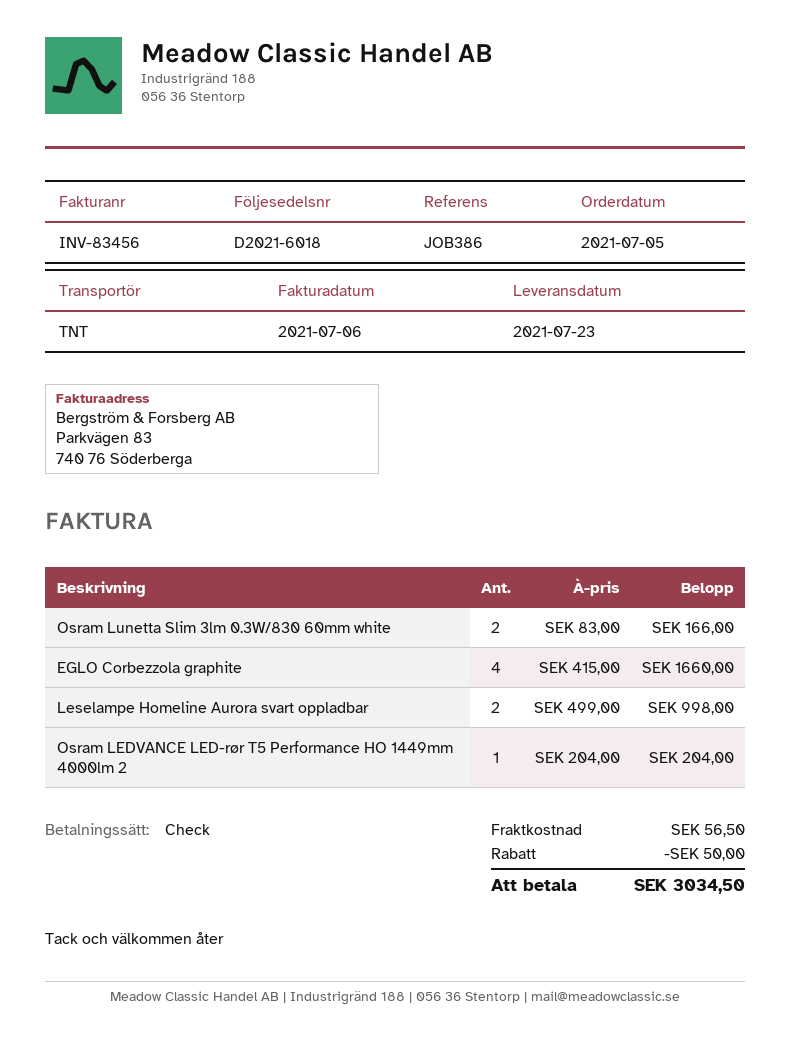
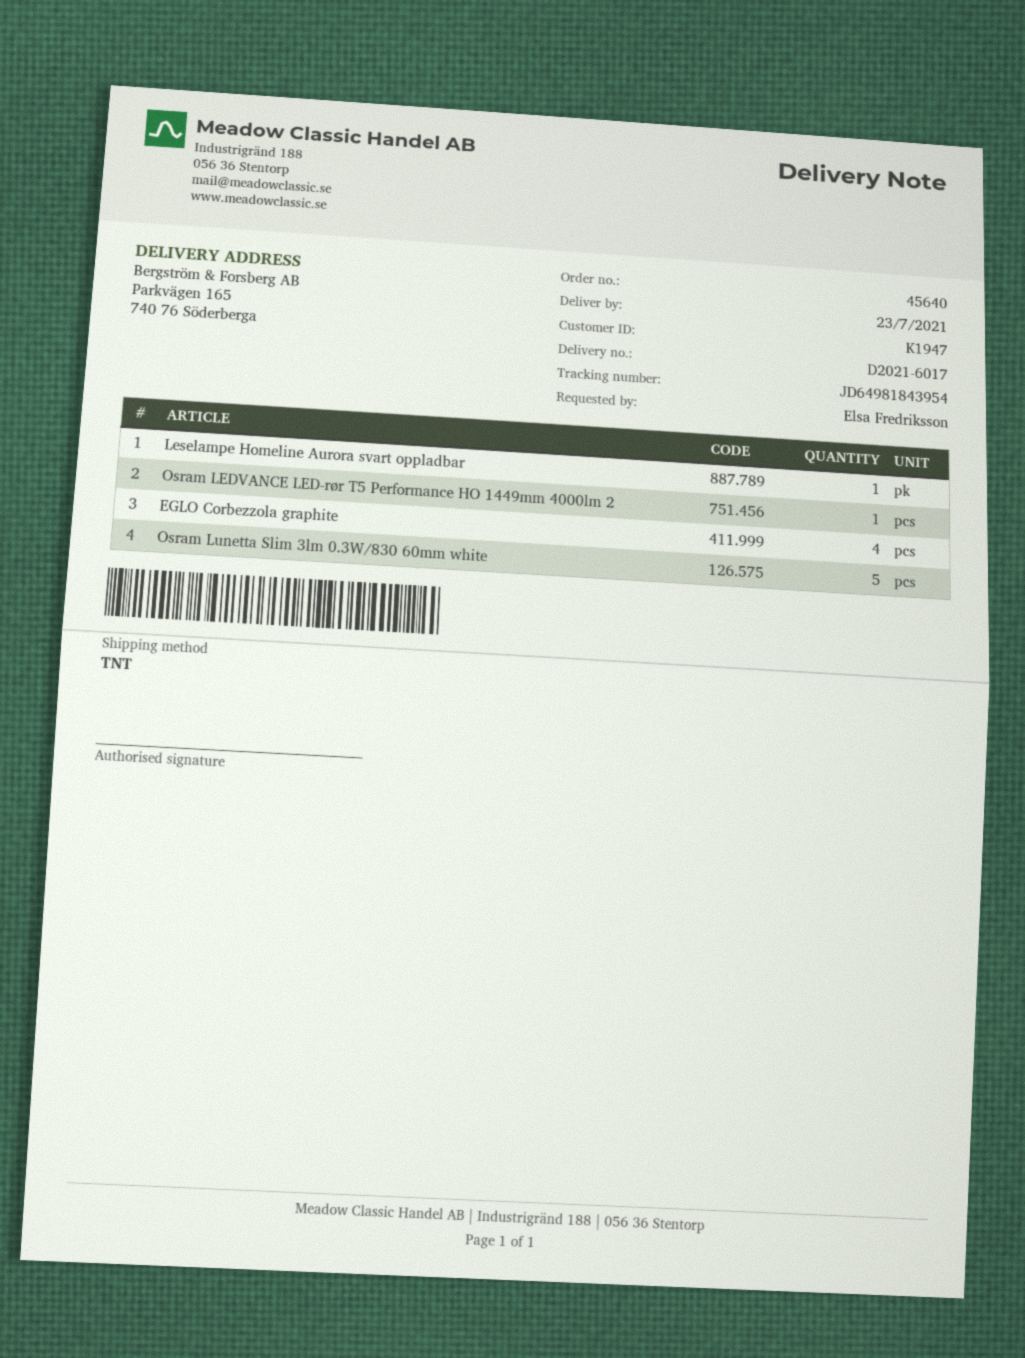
delivery note number: D2021-6018 -> D2021-6017
Osram Lunetta Slim 3lm 0.3W/830 60mm white: 2 -> 5
Leselampe Homeline Aurora svart oppladbar: 2 -> 1

